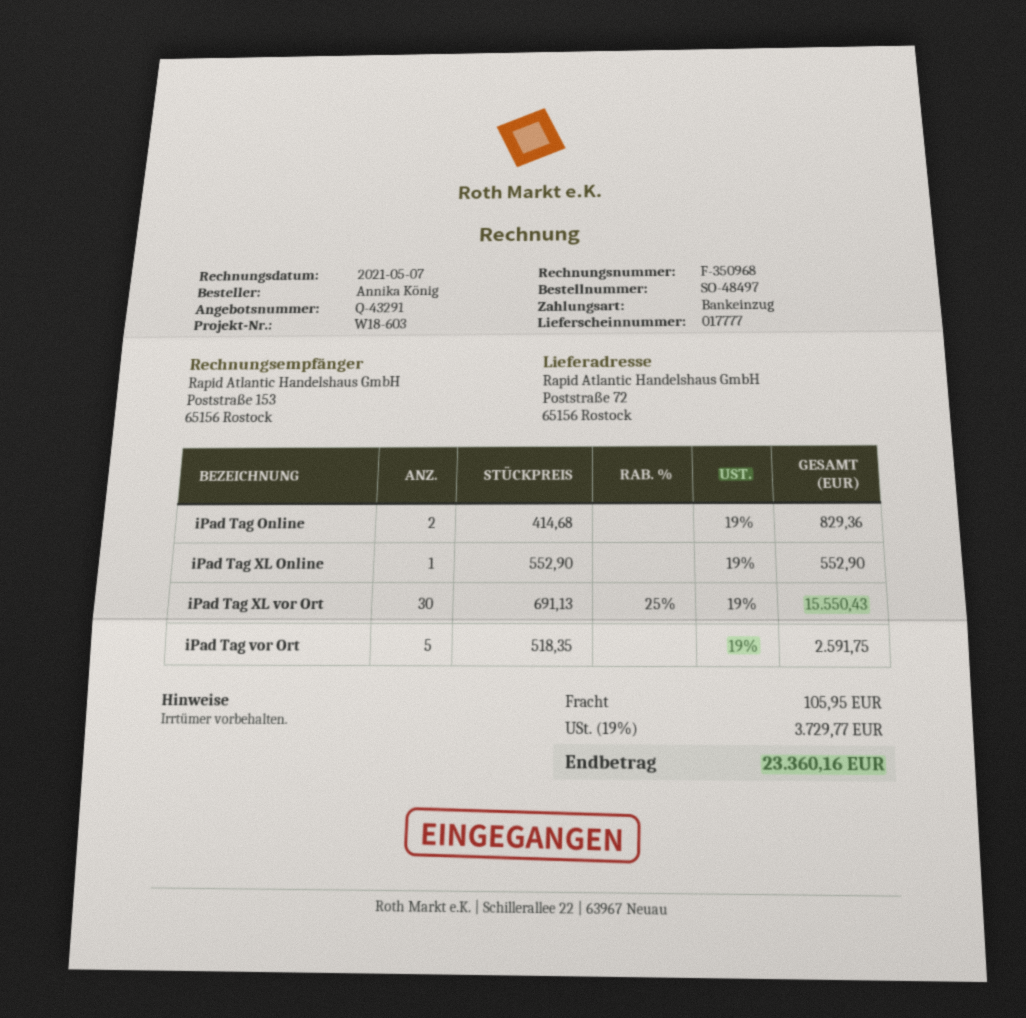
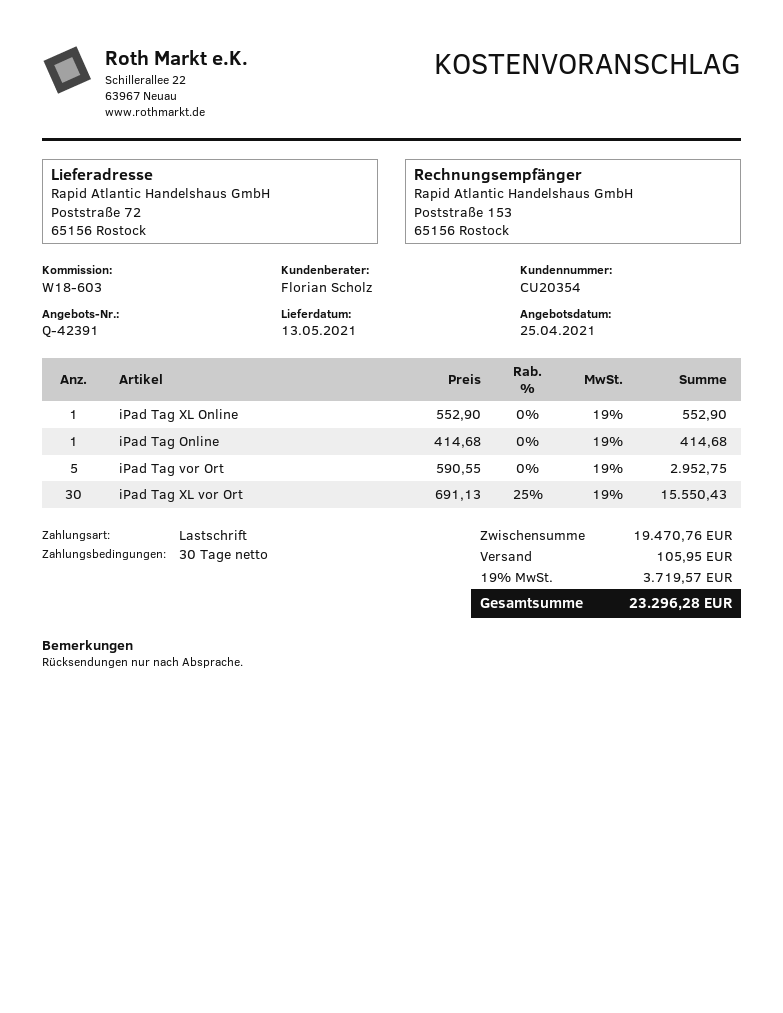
quote number: Q-43291 -> Q-42391
iPad Tag Online: 2 x 414.68 = 829.36 -> 1 x 414.68 = 414.68
iPad Tag vor Ort: 5 x 518.35 = 2591.75 -> 5 x 590.55 = 2952.75
tax: 19% = 3729.77 -> 19% = 3719.57
total: 23360.16 -> 23296.28

